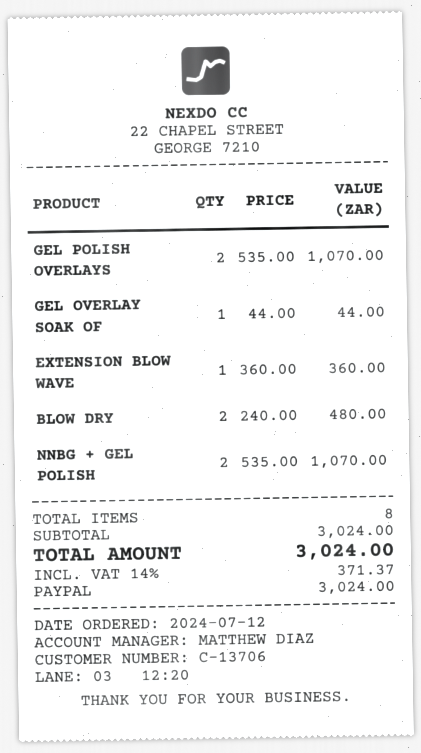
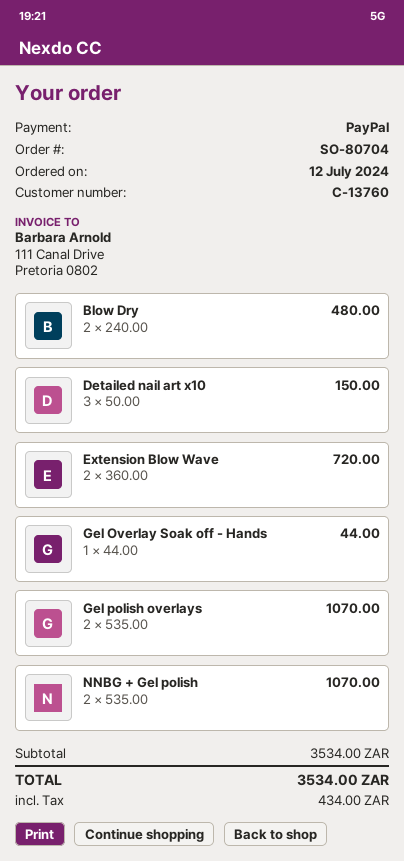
customer number: C-13706 -> C-13760
EXTENSION BLOW WAVE: 1 x 360.00 = 360.00 -> 2 x 360.00 = 720.00
Detailed nail art x10: none -> 3 x 50.00 = 150.00
subtotal: 3024.00 -> 3534.00
tax: 371.37 -> 434.00
total: 3024.00 -> 3534.00

